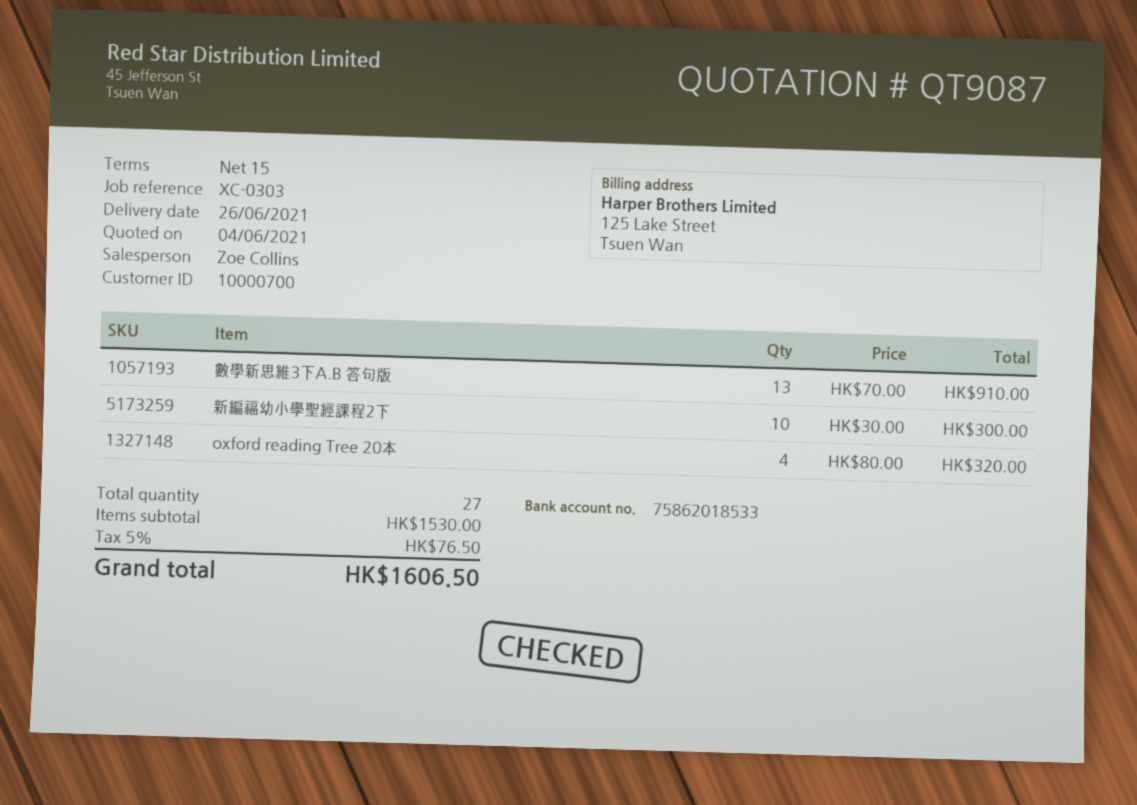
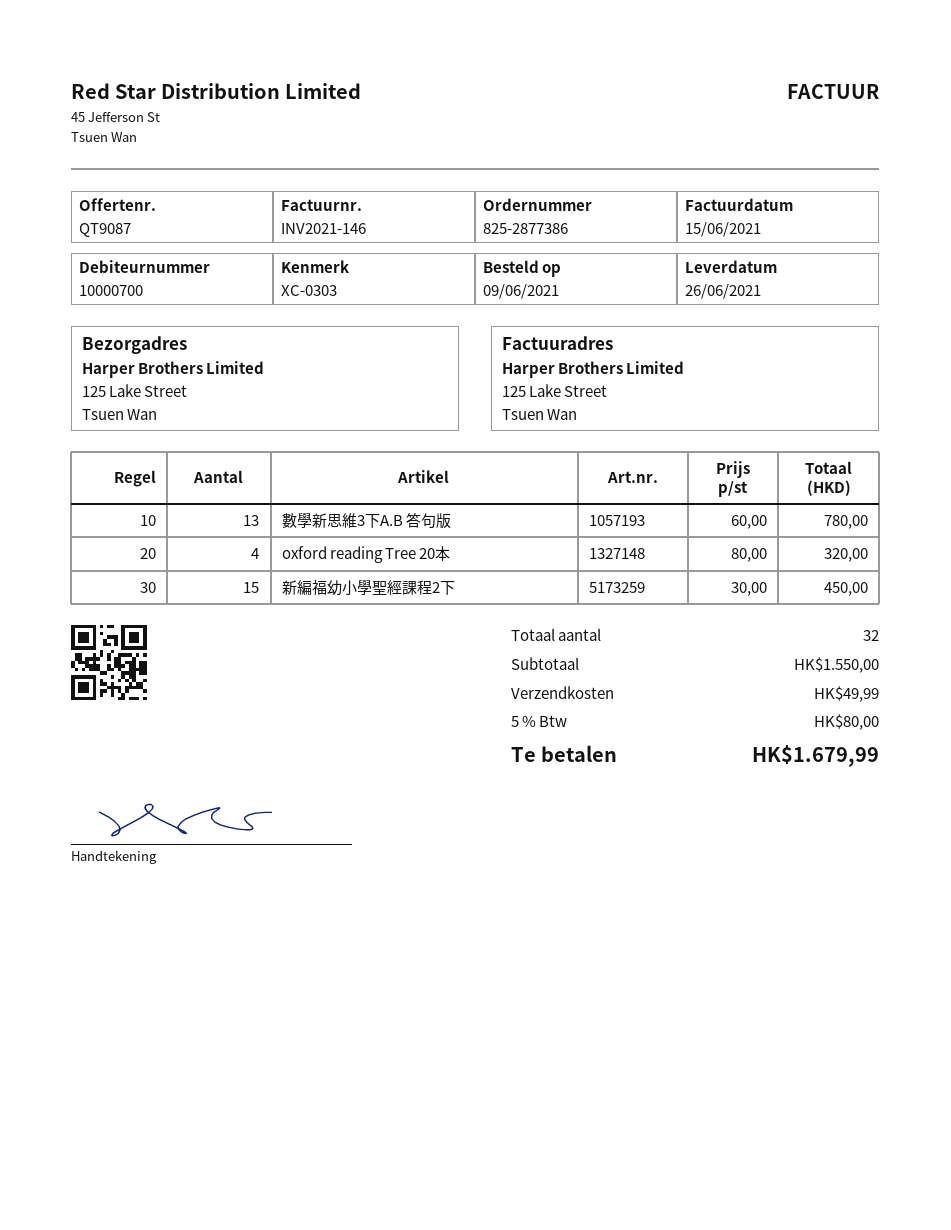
數學新思維3下A.B 答句版: 13 x 70.00 = 910.00 -> 13 x 60.00 = 780.00
新編福幼小學聖經課程2下: 10 x 30.00 = 300.00 -> 15 x 30.00 = 450.00
total quantity: 27 -> 32
subtotal: 1530.00 -> 1550.00
shipping: none -> 49.99
tax: 5% = 76.50 -> 5% = 80.00
total: 1606.50 -> 1679.99

